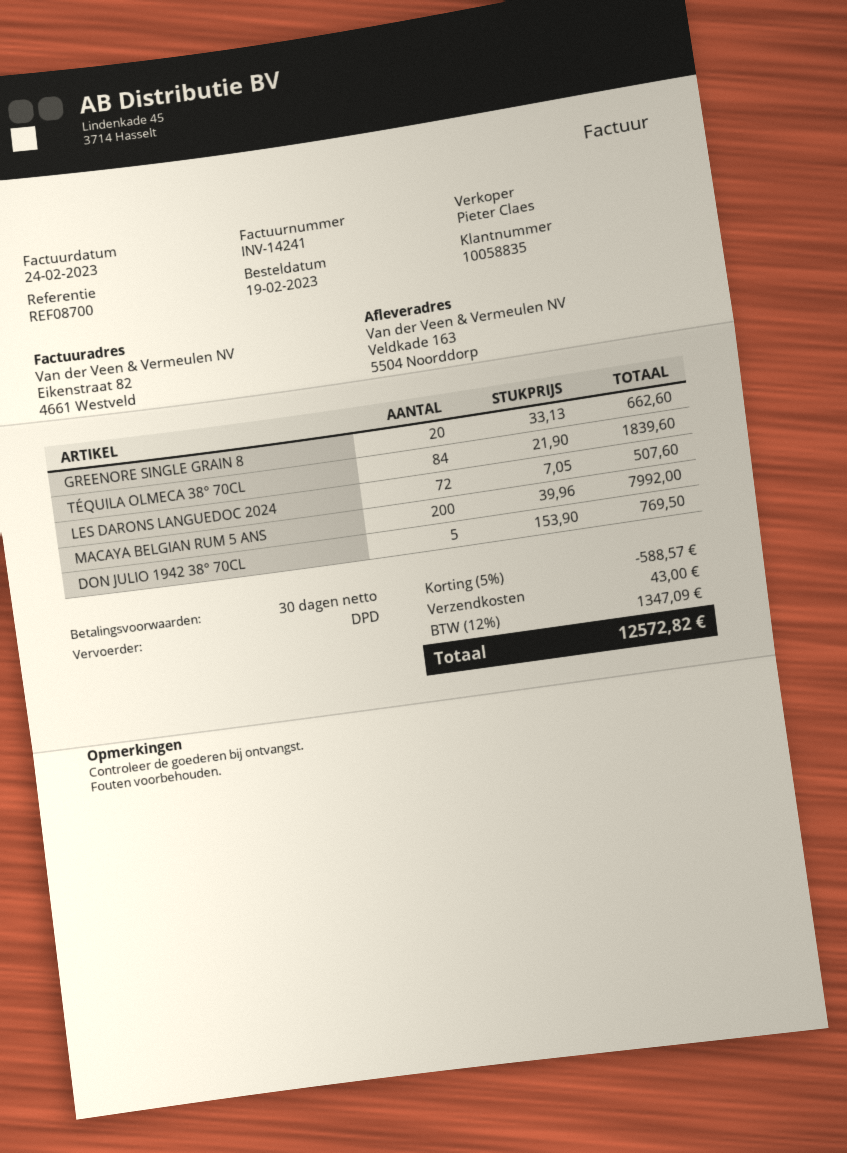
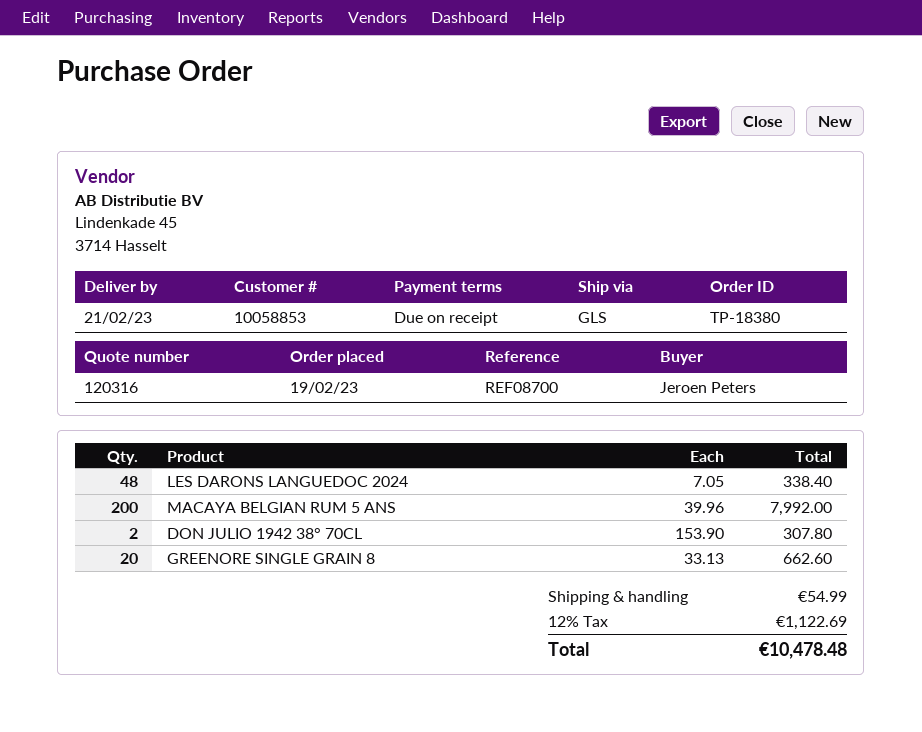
payment terms: 30 days -> on receipt
customer number: 10058835 -> 10058853
shipping method: DPD -> GLS
TÉQUILA OLMECA 38° 70CL: 84 x 21.90 = 1839.60 -> none
LES DARONS LANGUEDOC 2024: 72 x 7.05 = 507.60 -> 48 x 7.05 = 338.40
DON JULIO 1942 38° 70CL: 5 x 153.90 = 769.50 -> 2 x 153.90 = 307.80
discount: 5% = 588.57 -> none
shipping: 43.00 -> 54.99
tax: 12% = 1347.09 -> 12% = 1122.69
total: 12572.82 -> 10478.48

